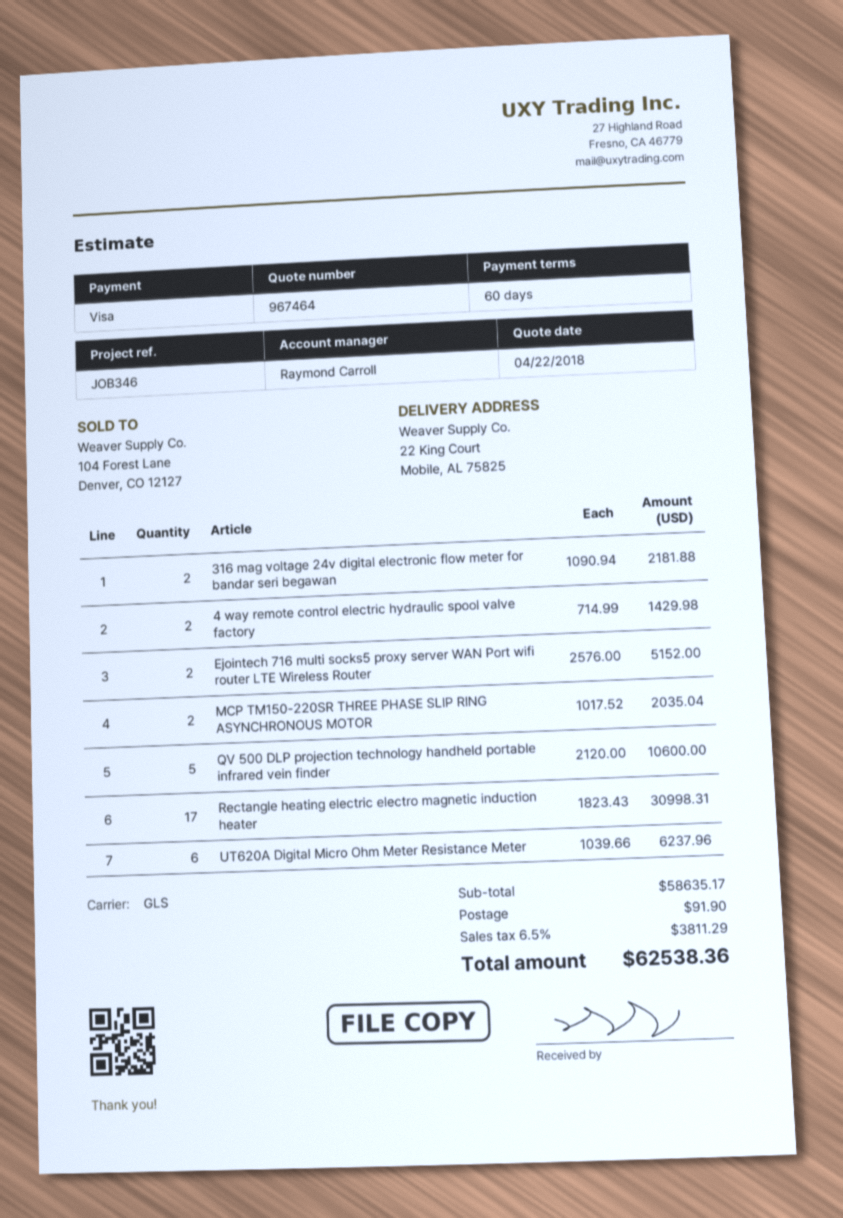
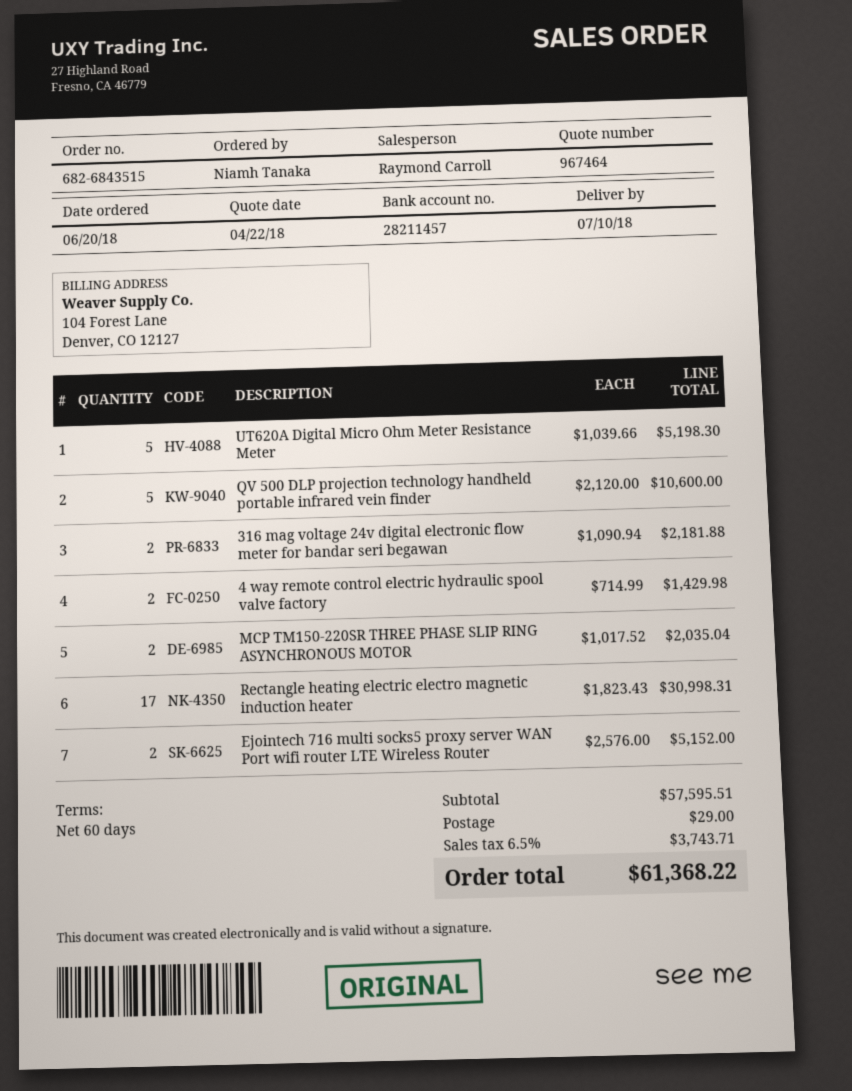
UT620A Digital Micro Ohm Meter Resistance Meter: 6 x 1039.66 = 6237.96 -> 5 x 1039.66 = 5198.30
subtotal: 58635.17 -> 57595.51
shipping: 91.90 -> 29.00
tax: 6.5% = 3811.29 -> 6.5% = 3743.71
total: 62538.36 -> 61368.22

